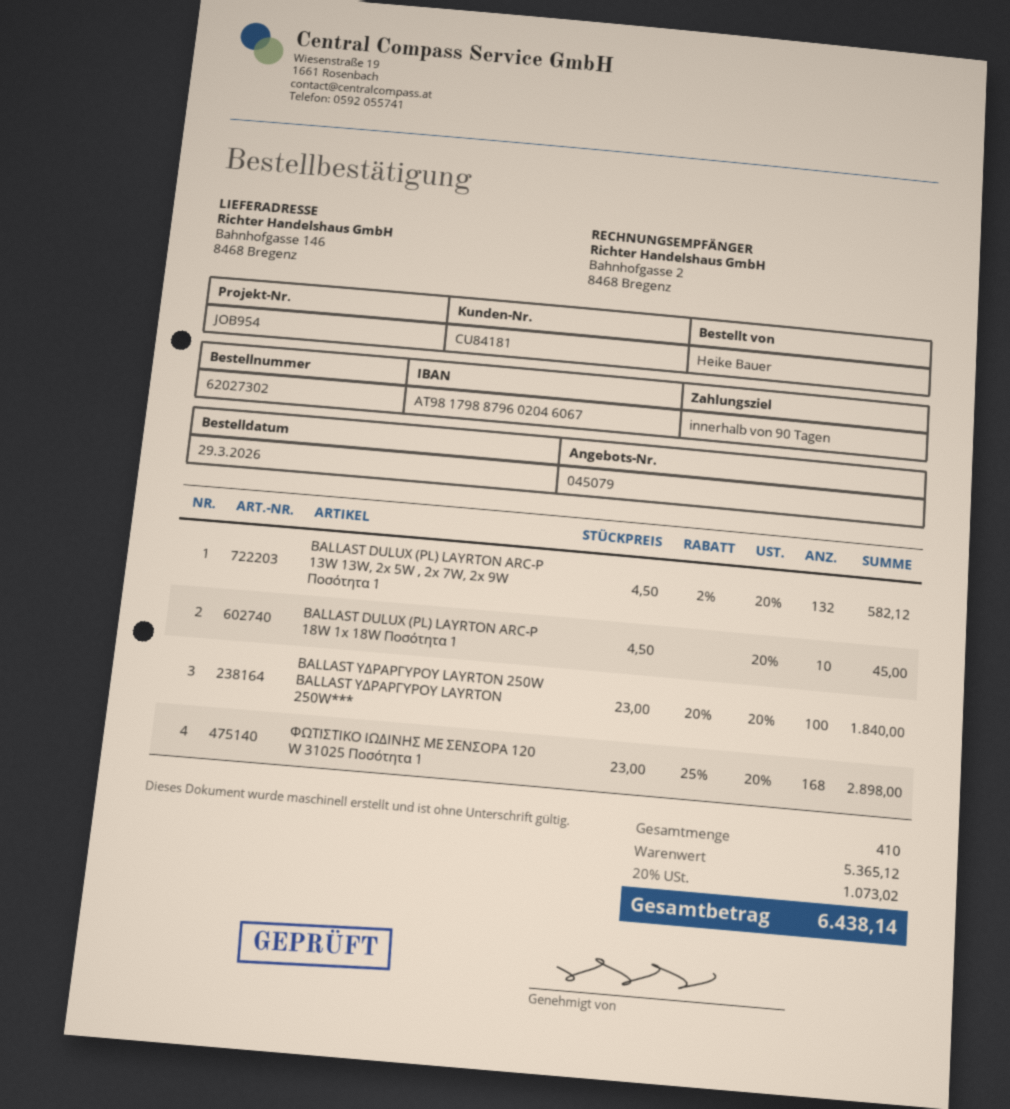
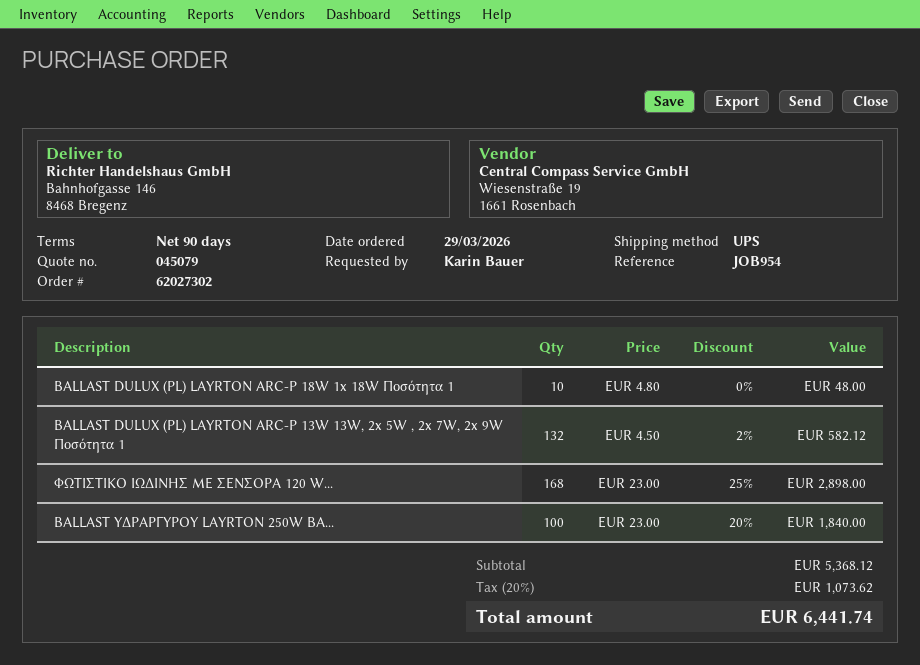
ordered by: Heike Bauer -> Karin Bauer
BALLAST DULUX (PL) LAYRTON ARC-P 18W 1x 18W Ποσότητα 1: 10 x 4.50 = 45.00 -> 10 x 4.80 = 48.00
subtotal: 5365.12 -> 5368.12
tax: 20% = 1073.02 -> 20% = 1073.62
total: 6438.14 -> 6441.74

